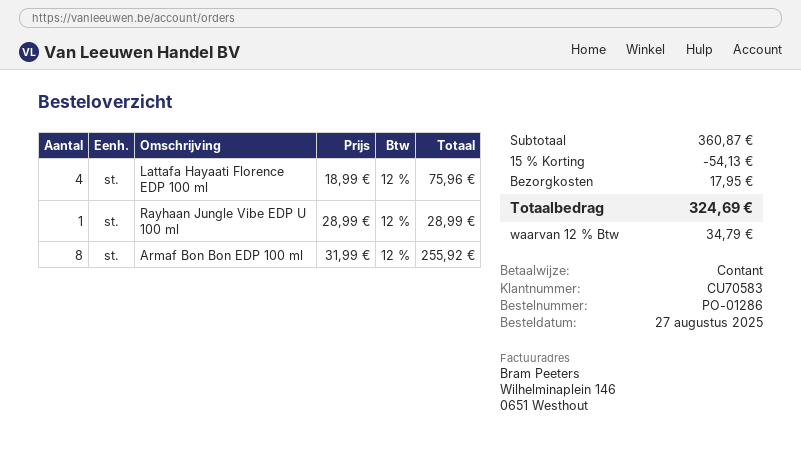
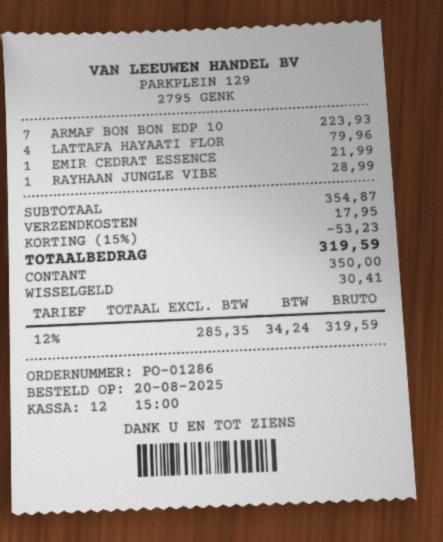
order date: 2025-08-27 -> 2025-08-20
Lattafa Hayaati Florence EDP 100 ml: 4 for 75.96 -> 4 for 79.96
Armaf Bon Bon EDP 100 ml: 8 for 255.92 -> 7 for 223.93
EMIR CEDRAT ESSENCE: none -> 1 for 21.99
subtotal: 360.87 -> 354.87
discount: 15% = 54.13 -> 15% = 53.23
tax: 12% = 34.79 -> 12% = 34.24
total: 324.69 -> 319.59

